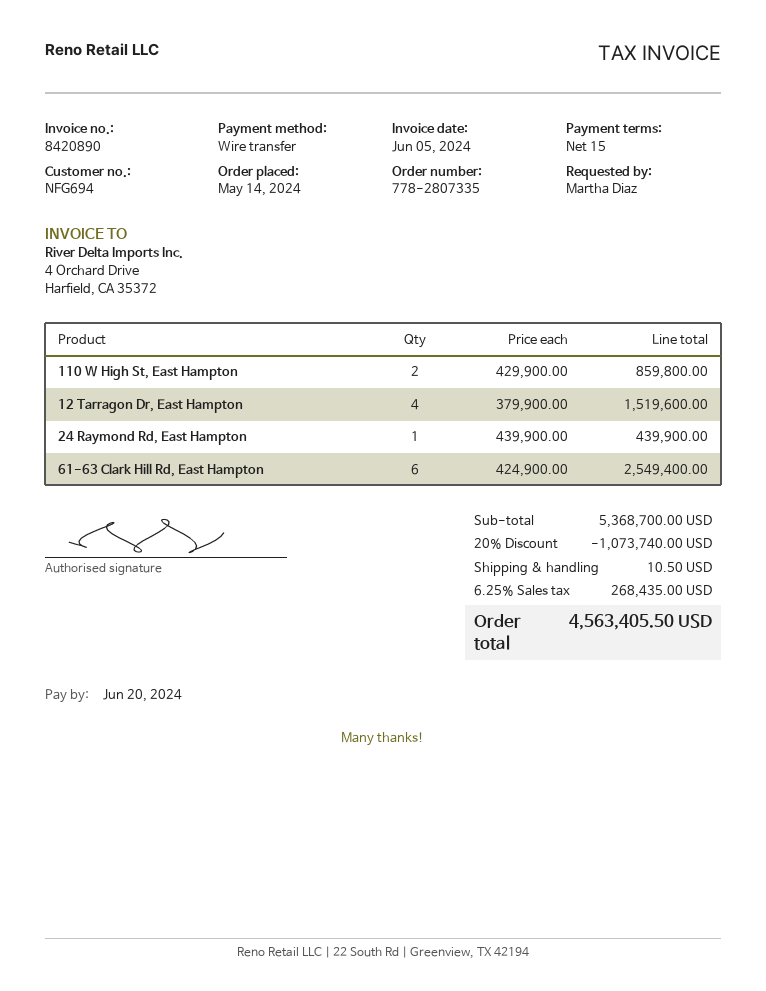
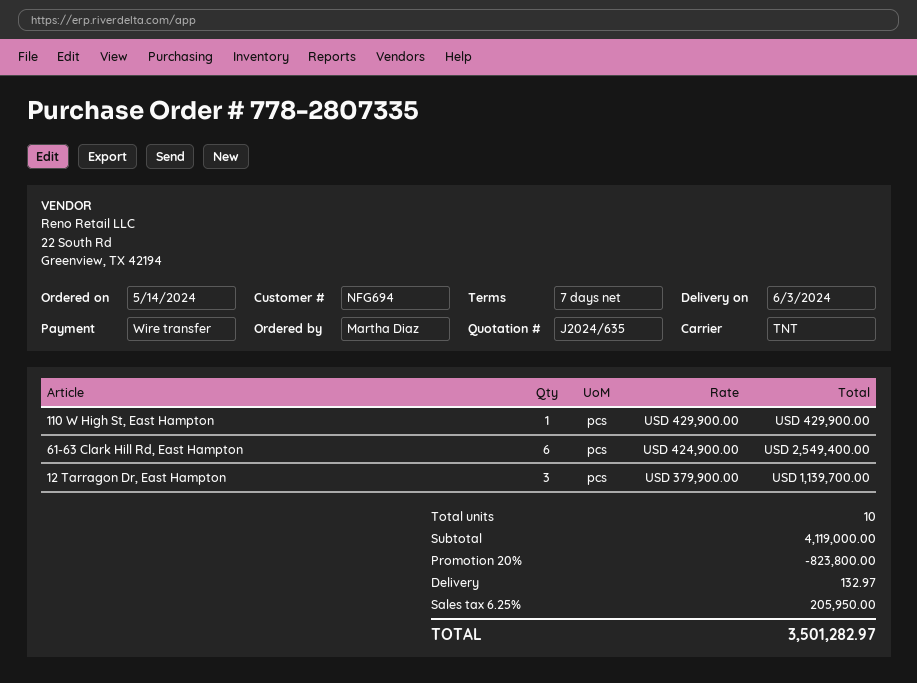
payment terms: 15 days -> 7 days
110 W High St, East Hampton: 2 x 429900.00 = 859800.00 -> 1 x 429900.00 = 429900.00
12 Tarragon Dr, East Hampton: 4 x 379900.00 = 1519600.00 -> 3 x 379900.00 = 1139700.00
24 Raymond Rd, East Hampton: 1 x 439900.00 = 439900.00 -> none
subtotal: 5368700.00 -> 4119000.00
discount: 20% = 1073740.00 -> 20% = 823800.00
shipping: 10.50 -> 132.97
tax: 6.25% = 268435.00 -> 6.25% = 205950.00
total: 4563405.50 -> 3501282.97

